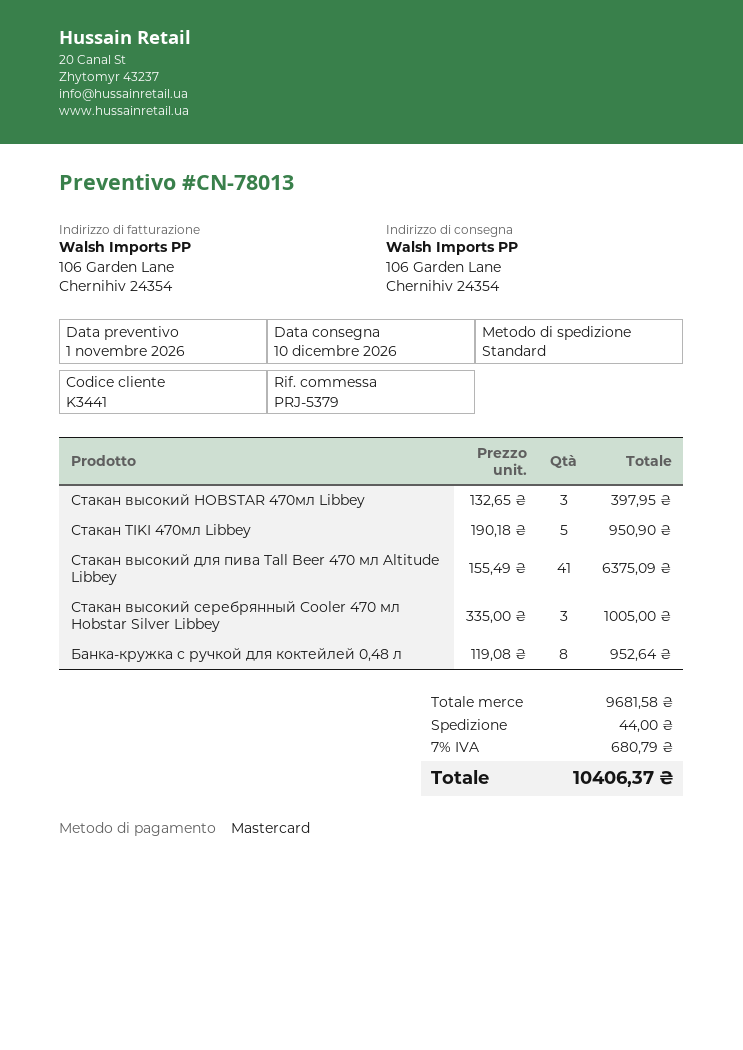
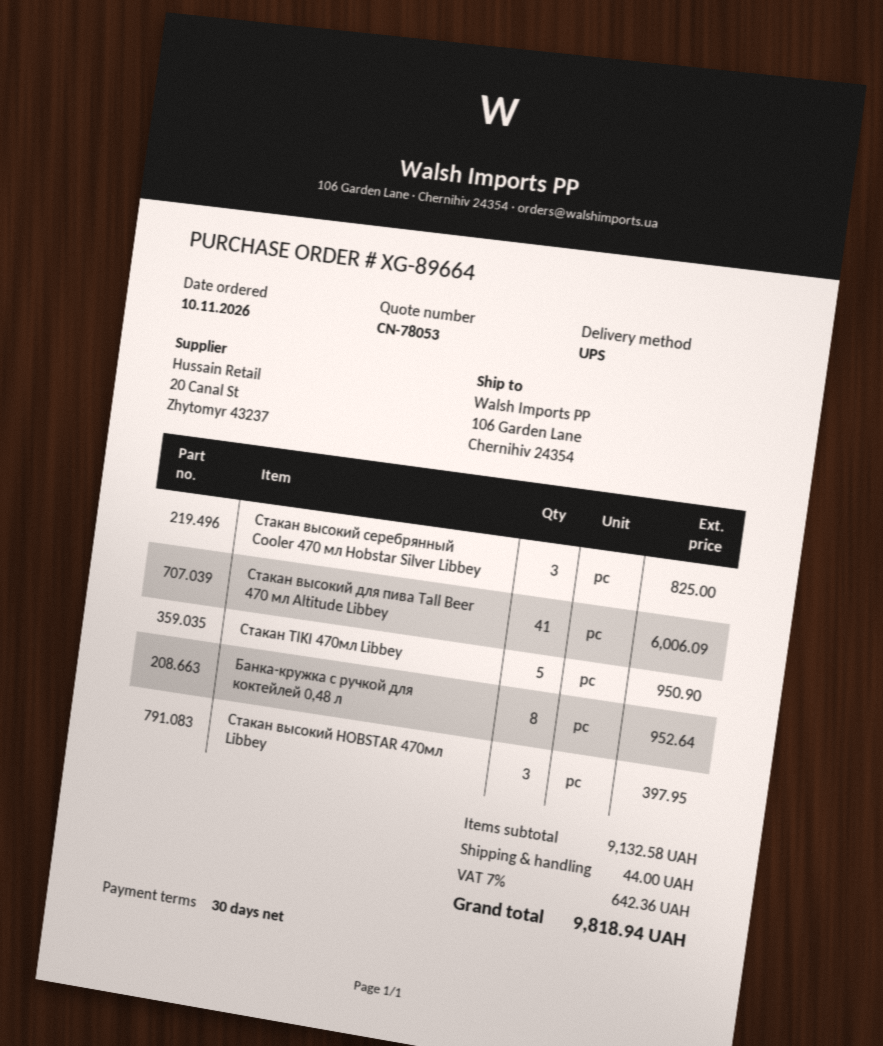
quote number: CN-78013 -> CN-78053
shipping method: standard -> UPS
Стакан высокий для пива Tall Beer 470 мл Altitude Libbey: 41 for 6375.09 -> 41 for 6006.09
Стакан высокий серебрянный Cooler 470 мл Hobstar Silver Libbey: 3 for 1005.00 -> 3 for 825.00
subtotal: 9681.58 -> 9132.58
tax: 7% = 680.79 -> 7% = 642.36
total: 10406.37 -> 9818.94

